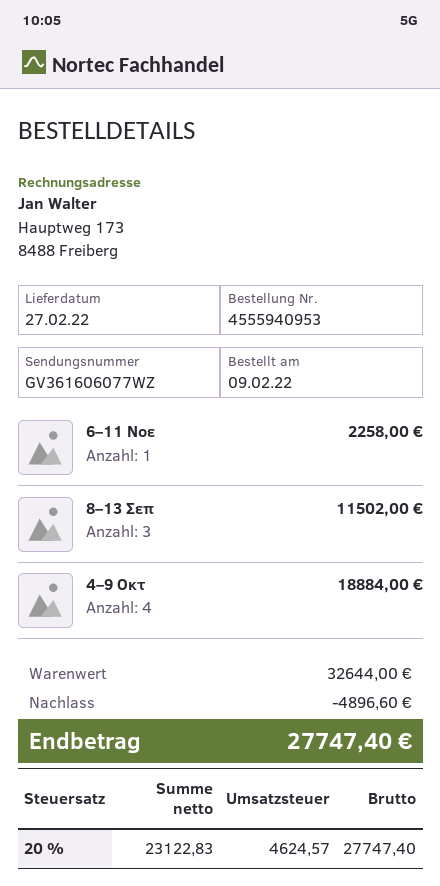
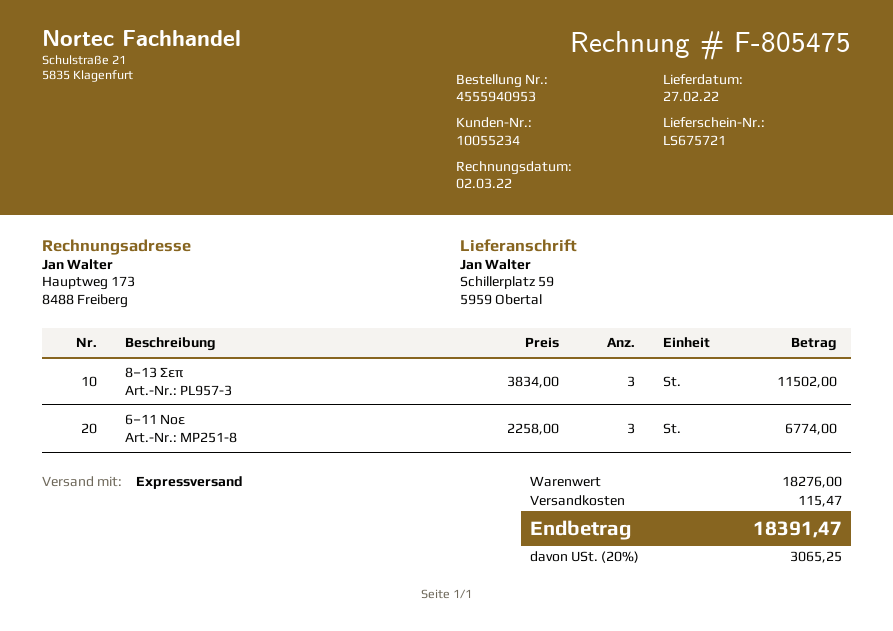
6–11 Νοε: 1 for 2258.00 -> 3 for 6774.00
4–9 Οκτ: 4 for 18884.00 -> none
subtotal: 32644.00 -> 18276.00
discount: 4896.60 -> none
shipping: none -> 115.47
tax: 20% = 4624.57 -> 20% = 3065.25
total: 27747.40 -> 18391.47

